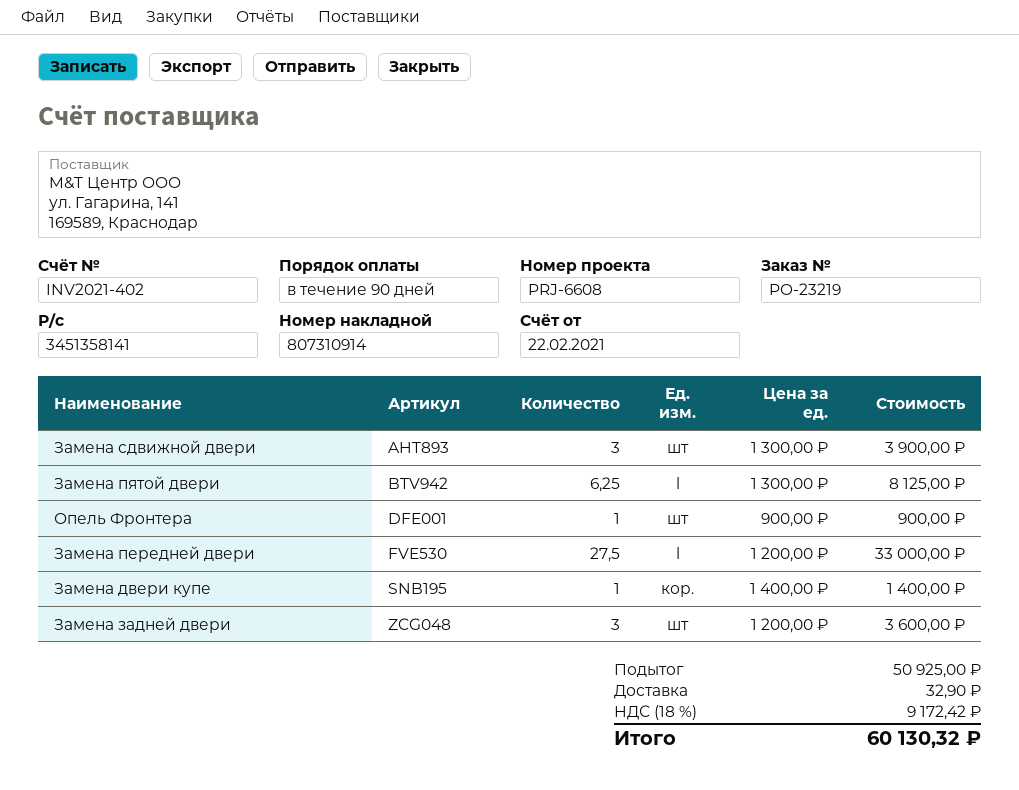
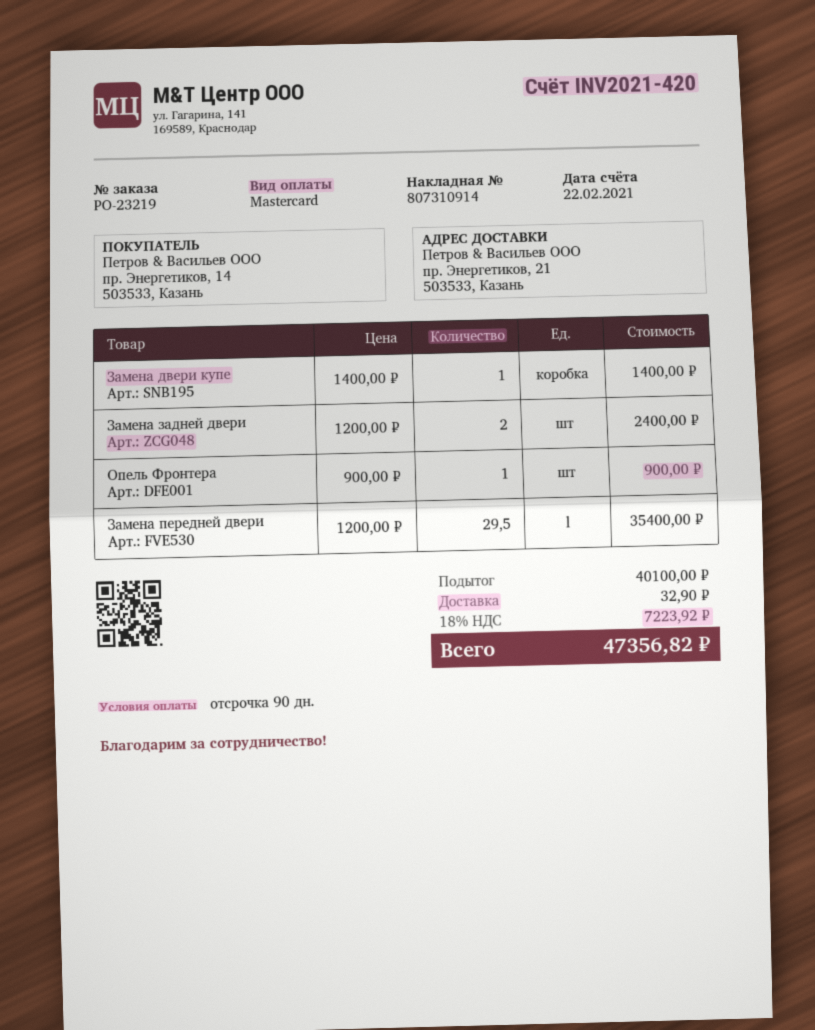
invoice number: INV2021-402 -> INV2021-420
Замена сдвижной двери: 3 x 1300.00 = 3900.00 -> none
Замена пятой двери: 6.25 x 1300.00 = 8125.00 -> none
Замена передней двери: 27.5 x 1200.00 = 33000.00 -> 29.5 x 1200.00 = 35400.00
Замена задней двери: 3 x 1200.00 = 3600.00 -> 2 x 1200.00 = 2400.00
subtotal: 50925.00 -> 40100.00
tax: 18% = 9172.42 -> 18% = 7223.92
total: 60130.32 -> 47356.82

